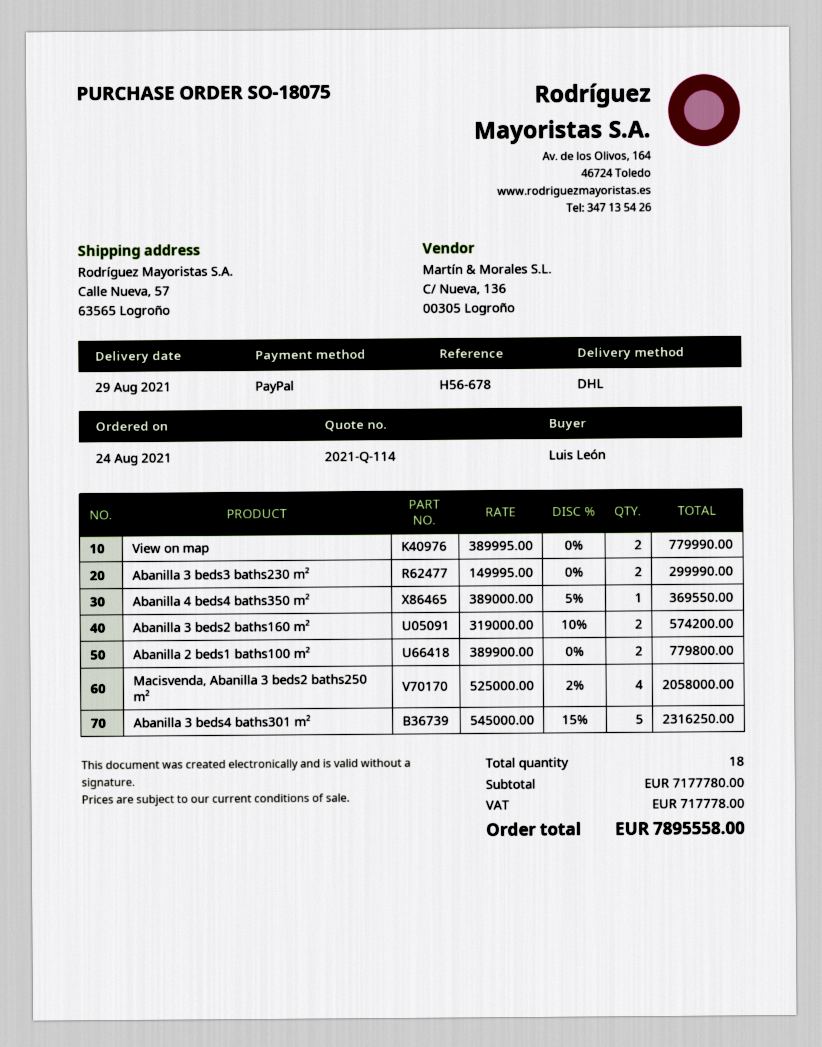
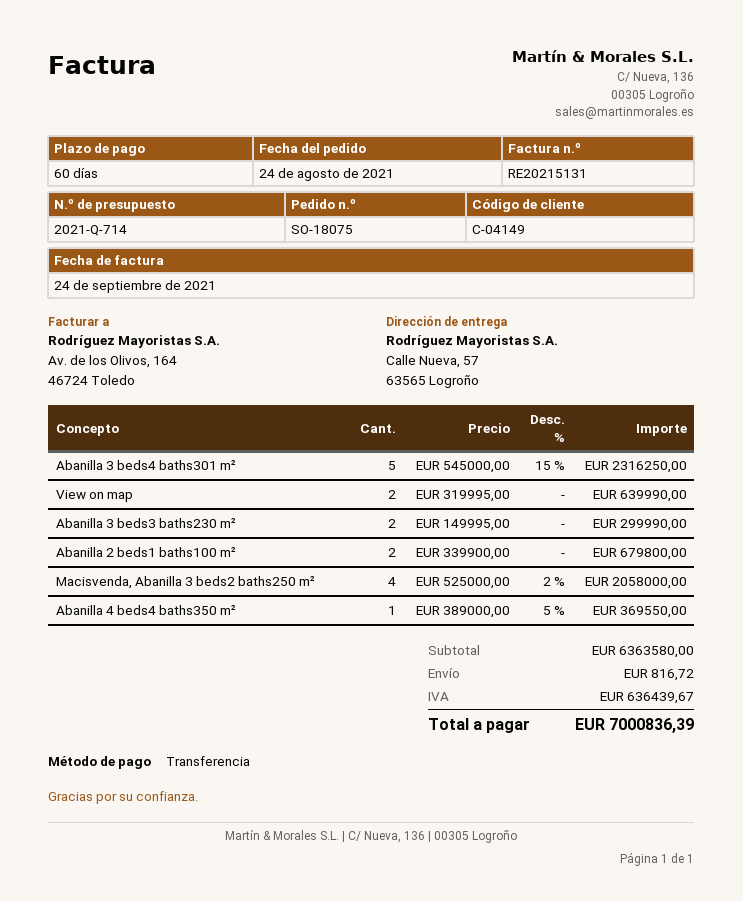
quote number: 2021-Q-114 -> 2021-Q-714
payment method: PayPal -> bank transfer
View on map: 2 x 389995.00 = 779990.00 -> 2 x 319995.00 = 639990.00
Abanilla 3 beds2 baths160 m²: 2 x 319000.00 - 10% = 574200.00 -> none
Abanilla 2 beds1 baths100 m²: 2 x 389900.00 = 779800.00 -> 2 x 339900.00 = 679800.00
subtotal: 7177780.00 -> 6363580.00
shipping: none -> 816.72
tax: 717778.00 -> 636439.67
total: 7895558.00 -> 7000836.39

